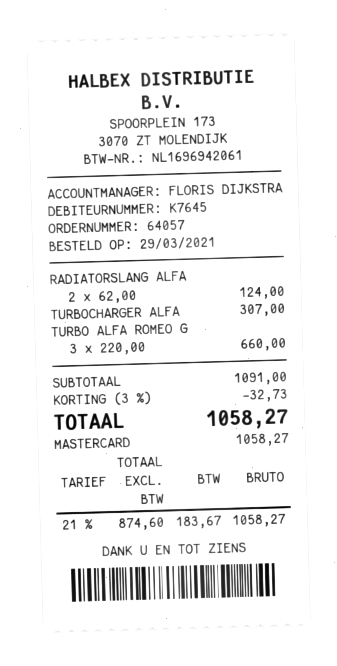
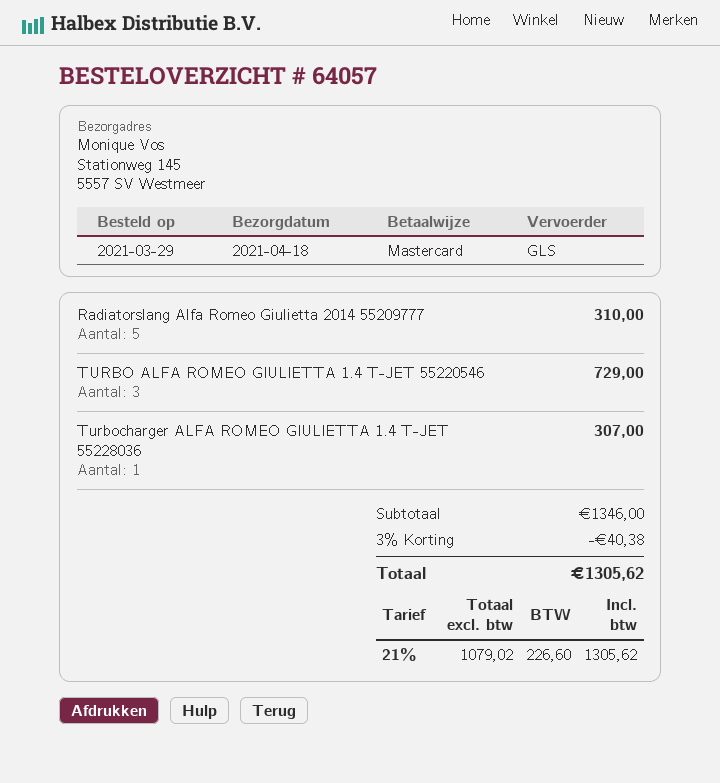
RADIATORSLANG ALFA: 2 for 124.00 -> 5 for 310.00
TURBO ALFA ROMEO G: 3 for 660.00 -> 3 for 729.00
subtotal: 1091.00 -> 1346.00
discount: 3% = 32.73 -> 3% = 40.38
net: 874.60 -> 1079.02
tax: 21% = 183.67 -> 21% = 226.60
total: 1058.27 -> 1305.62

